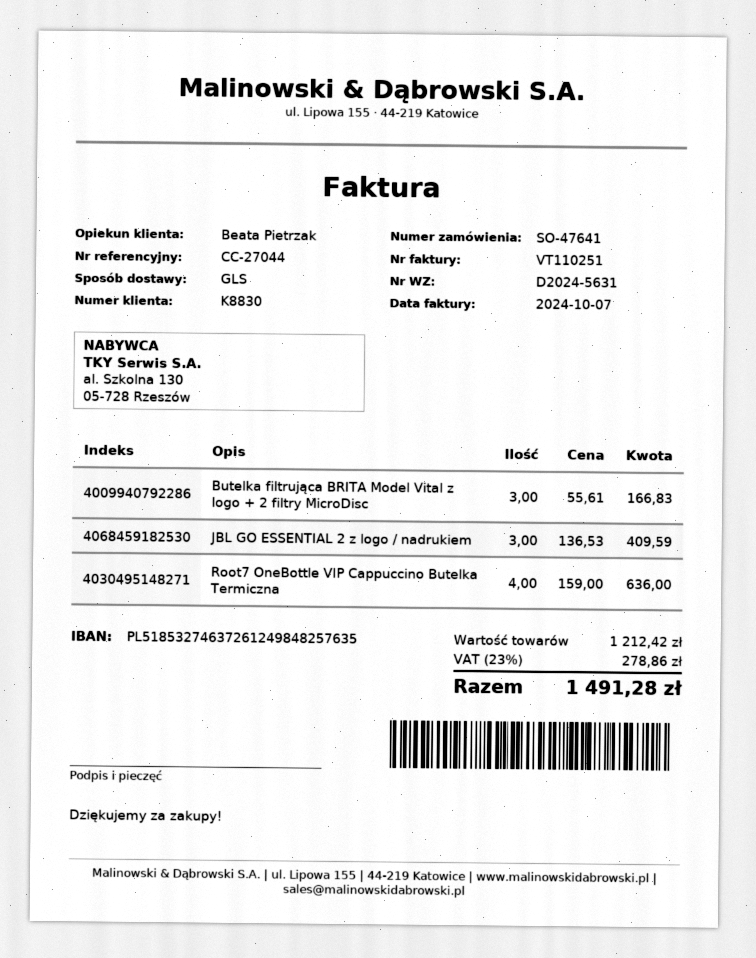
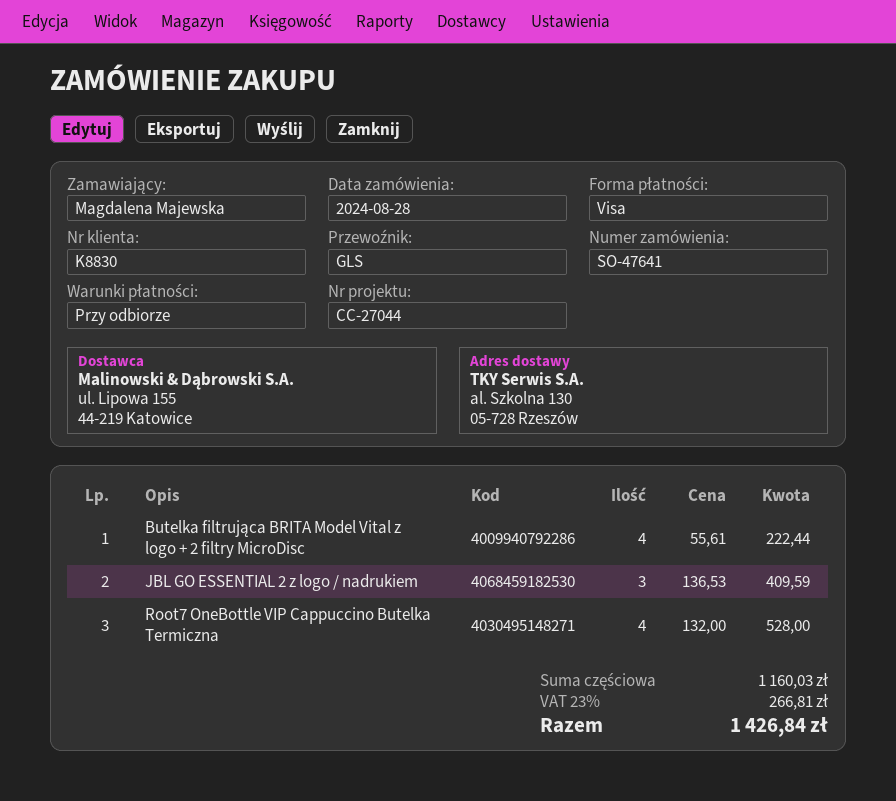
Butelka filtrująca BRITA Model Vital z logo + 2 filtry MicroDisc: 3 x 55.61 = 166.83 -> 4 x 55.61 = 222.44
Root7 OneBottle VIP Cappuccino Butelka Termiczna: 4 x 159.00 = 636.00 -> 4 x 132.00 = 528.00
subtotal: 1212.42 -> 1160.03
tax: 23% = 278.86 -> 23% = 266.81
total: 1491.28 -> 1426.84

